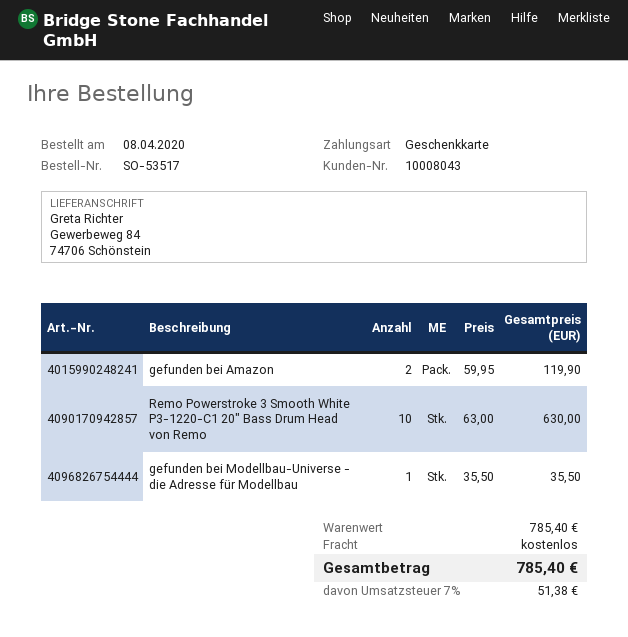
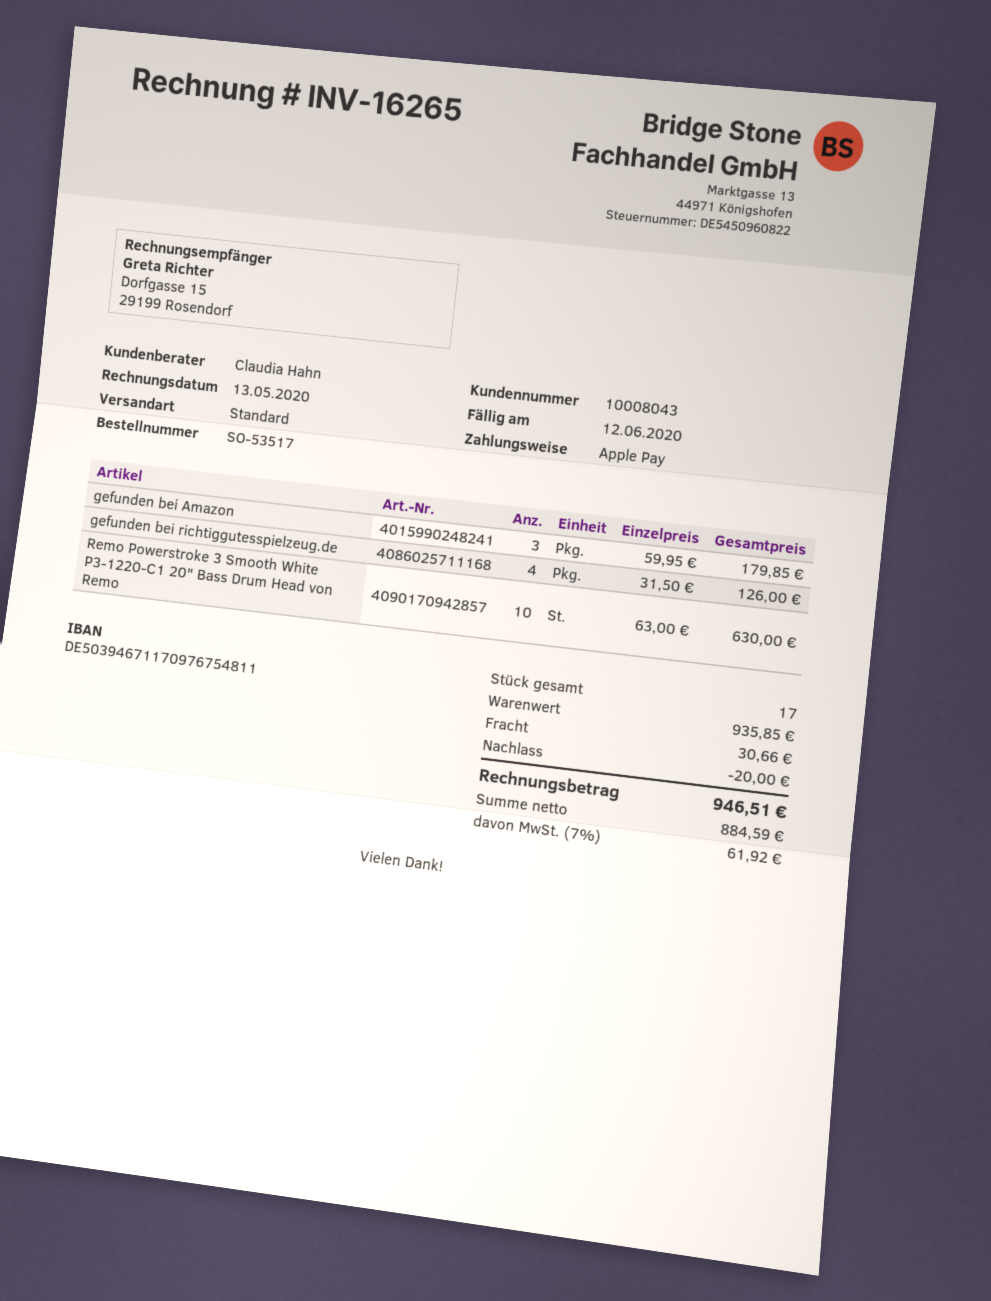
payment method: gift card -> Apple Pay
gefunden bei Amazon: 2 x 59.95 = 119.90 -> 3 x 59.95 = 179.85
gefunden bei Modellbau-Universe - die Adresse für Modellbau: 1 x 35.50 = 35.50 -> none
gefunden bei richtiggutesspielzeug.de: none -> 4 x 31.50 = 126.00
subtotal: 785.40 -> 935.85
discount: none -> 20.00
shipping: 0.00 -> 30.66
tax: 7% = 51.38 -> 7% = 61.92
total: 785.40 -> 946.51

